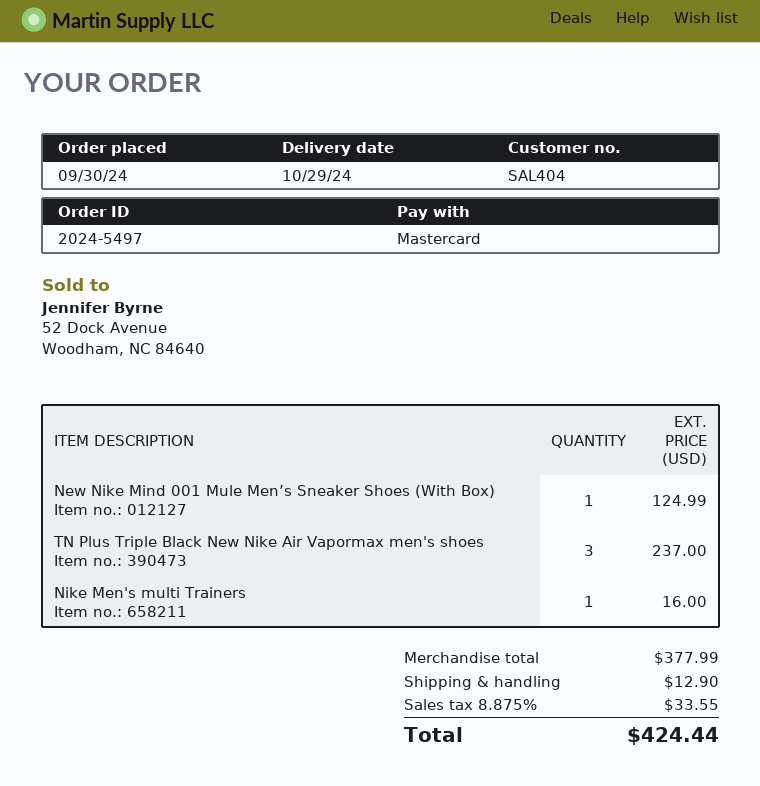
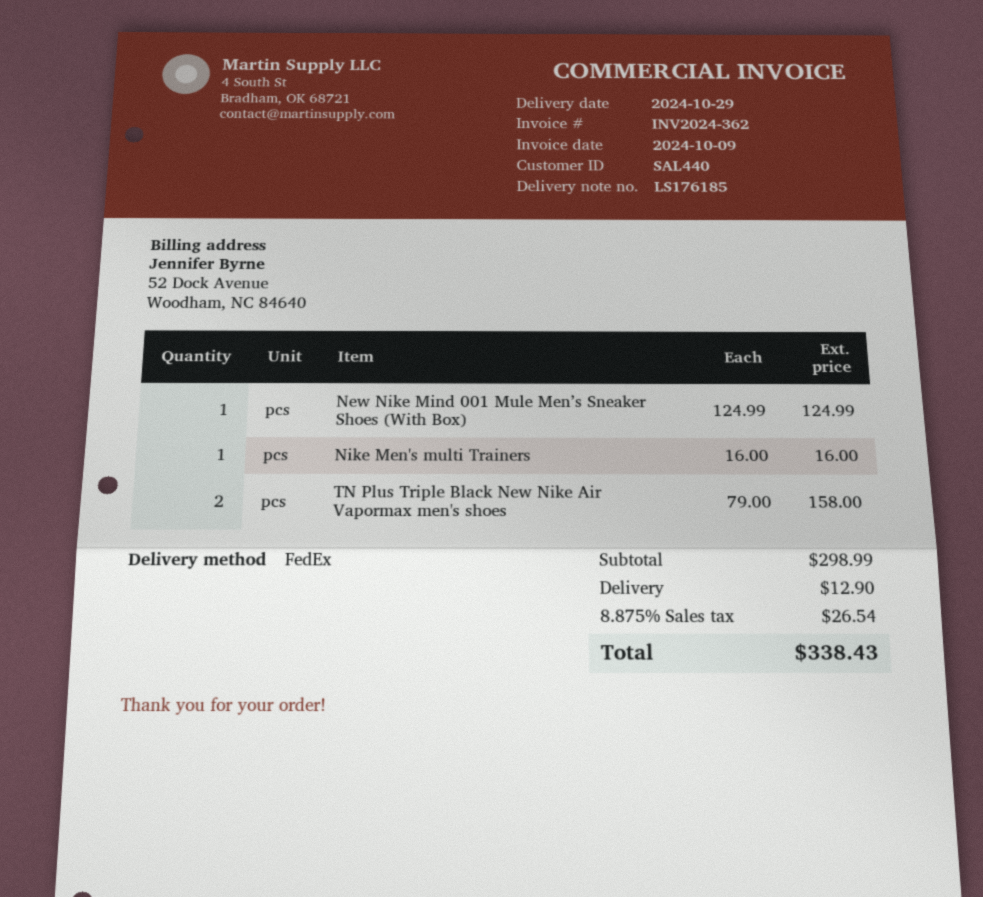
customer number: SAL404 -> SAL440
TN Plus Triple Black New Nike Air Vapormax men's shoes: 3 for 237.00 -> 2 for 158.00
subtotal: 377.99 -> 298.99
tax: 8.875% = 33.55 -> 8.875% = 26.54
total: 424.44 -> 338.43

